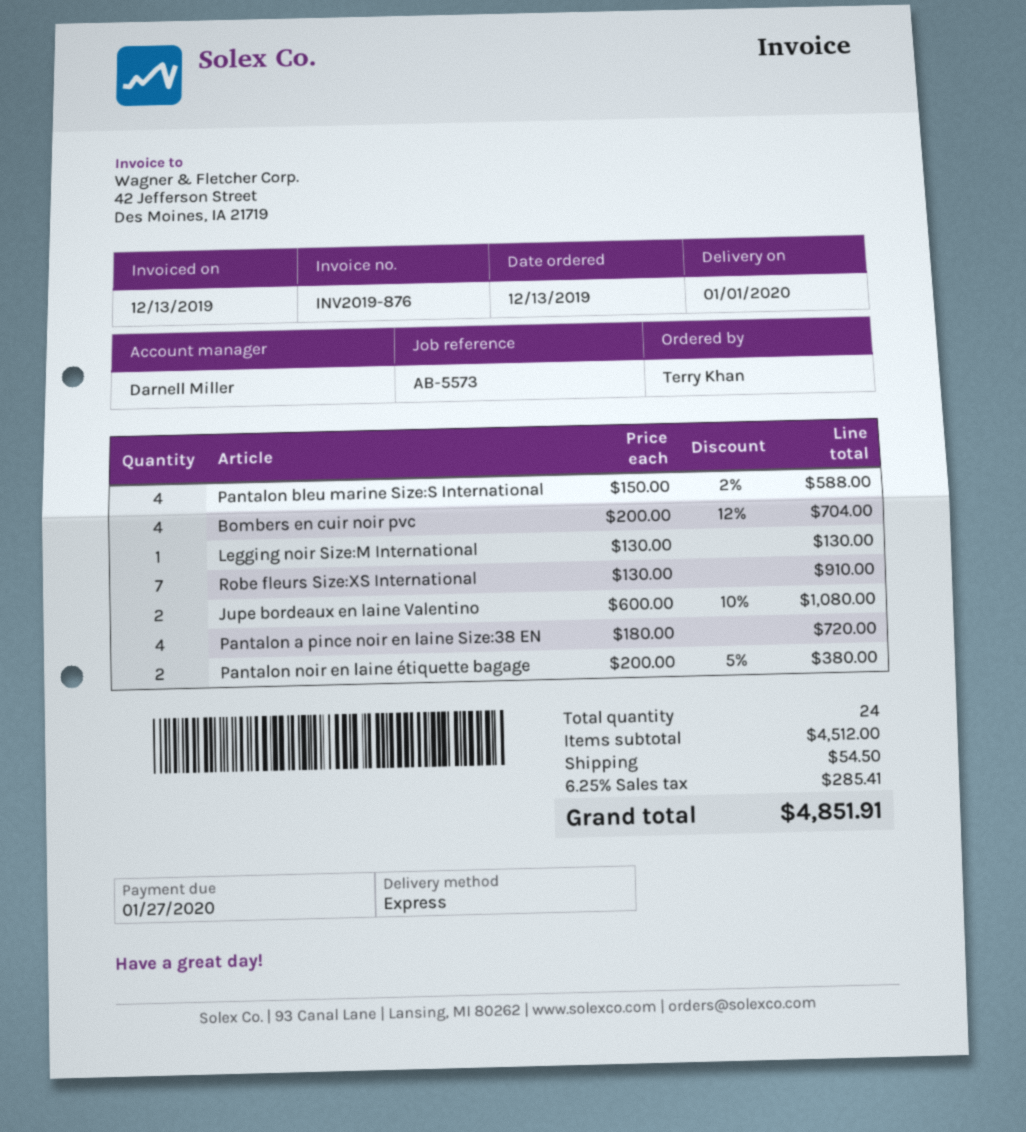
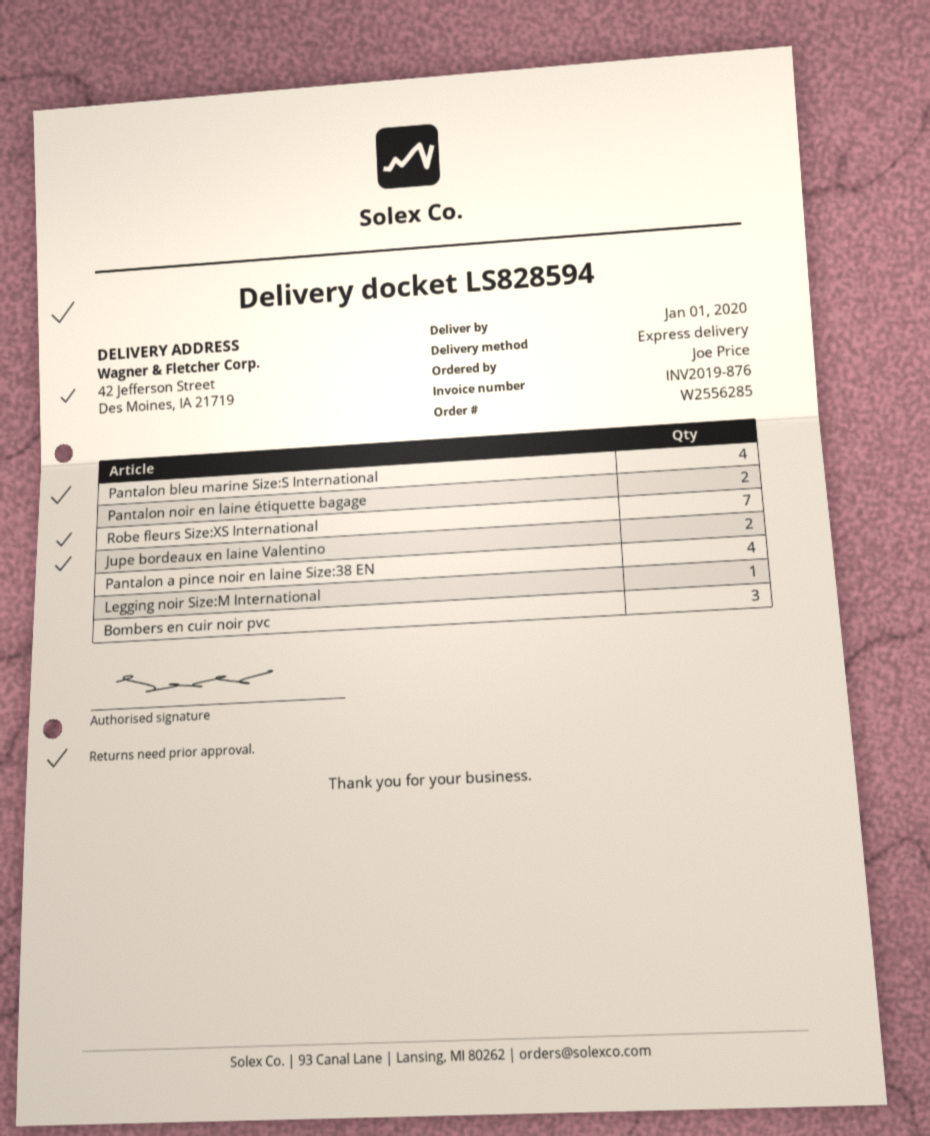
ordered by: Terry Khan -> Joe Price
Bombers en cuir noir pvc: 4 -> 3

